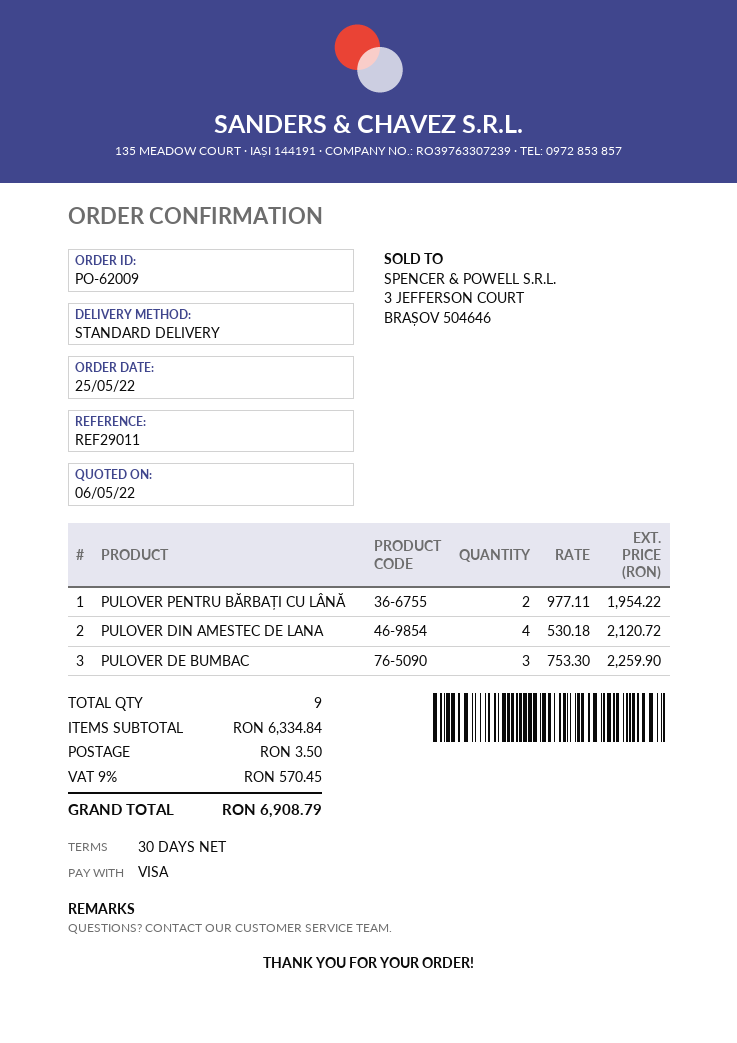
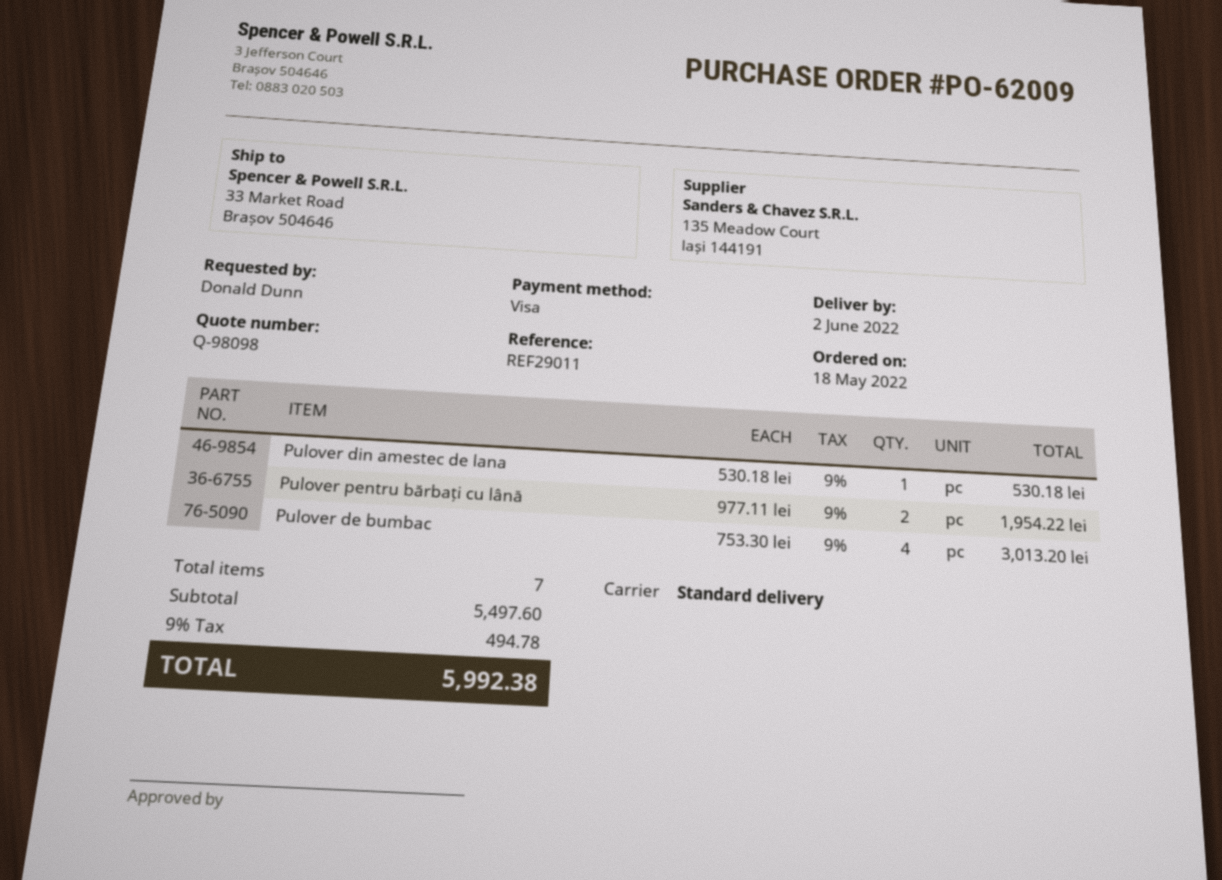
order date: 2022-05-25 -> 2022-05-18
PULOVER DIN AMESTEC DE LANA: 4 x 530.18 = 2120.72 -> 1 x 530.18 = 530.18
PULOVER DE BUMBAC: 3 x 753.30 = 2259.90 -> 4 x 753.30 = 3013.20
total quantity: 9 -> 7
subtotal: 6334.84 -> 5497.60
shipping: 3.50 -> none
tax: 9% = 570.45 -> 9% = 494.78
total: 6908.79 -> 5992.38

